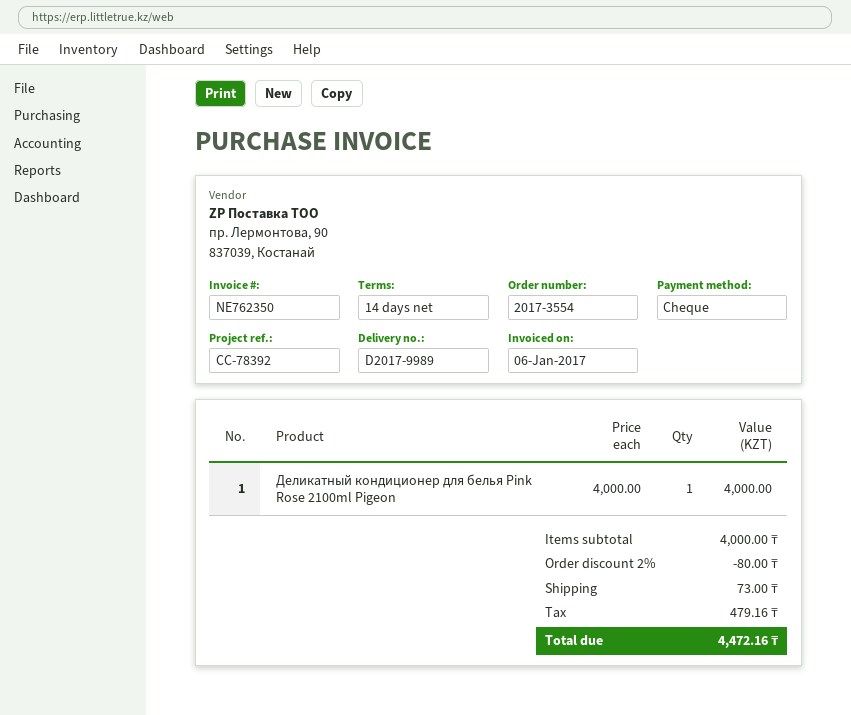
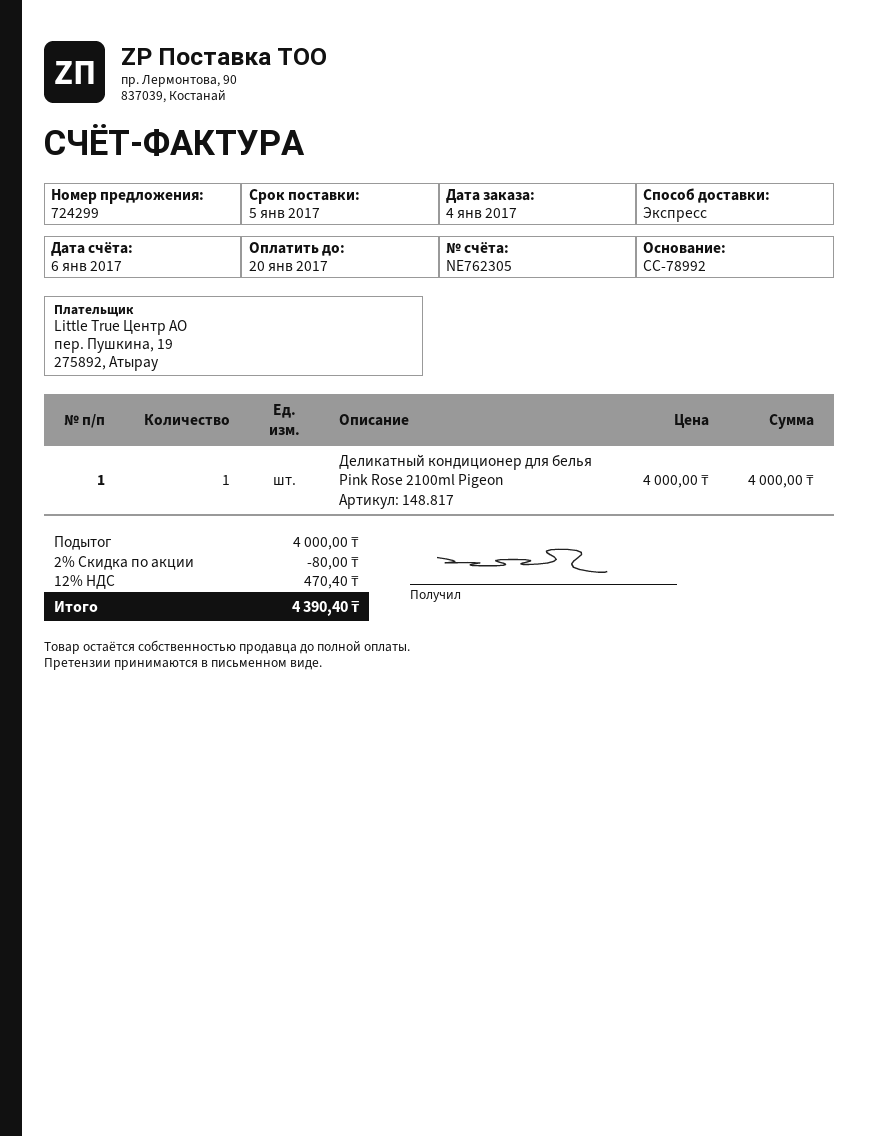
invoice number: NE762350 -> NE762305
reference: CC-78392 -> CC-78992
shipping: 73.00 -> none
tax: 479.16 -> 470.40
total: 4472.16 -> 4390.40

